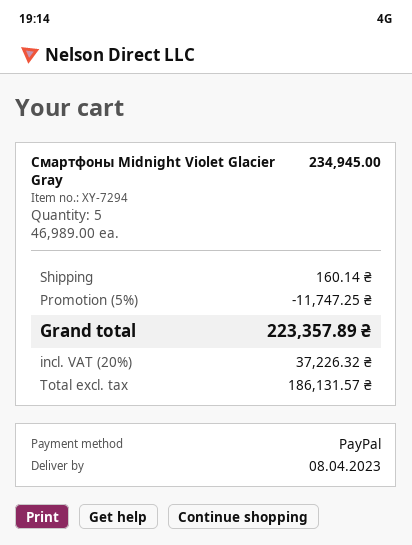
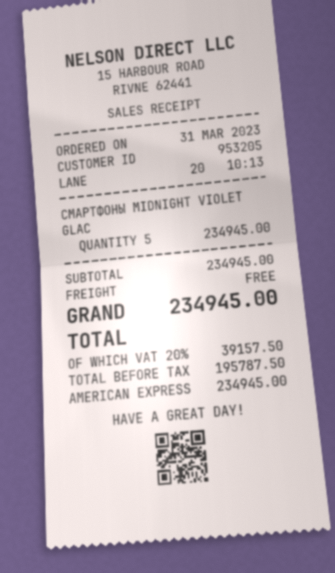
payment method: PayPal -> American Express
discount: 5% = 11747.25 -> none
shipping: 160.14 -> 0.00
net: 186131.57 -> 195787.50
tax: 20% = 37226.32 -> 20% = 39157.50
total: 223357.89 -> 234945.00

